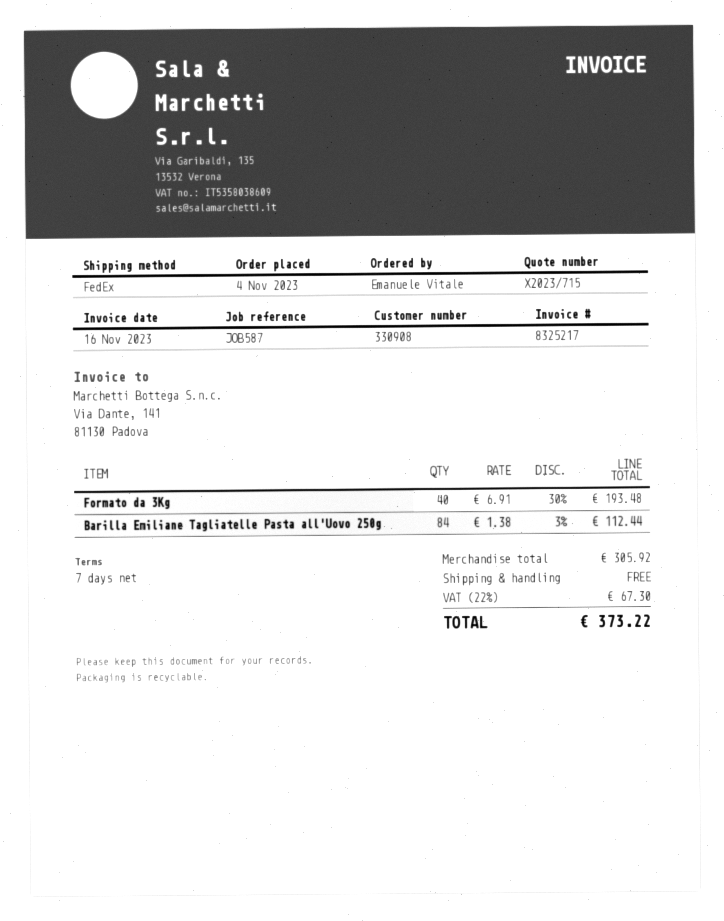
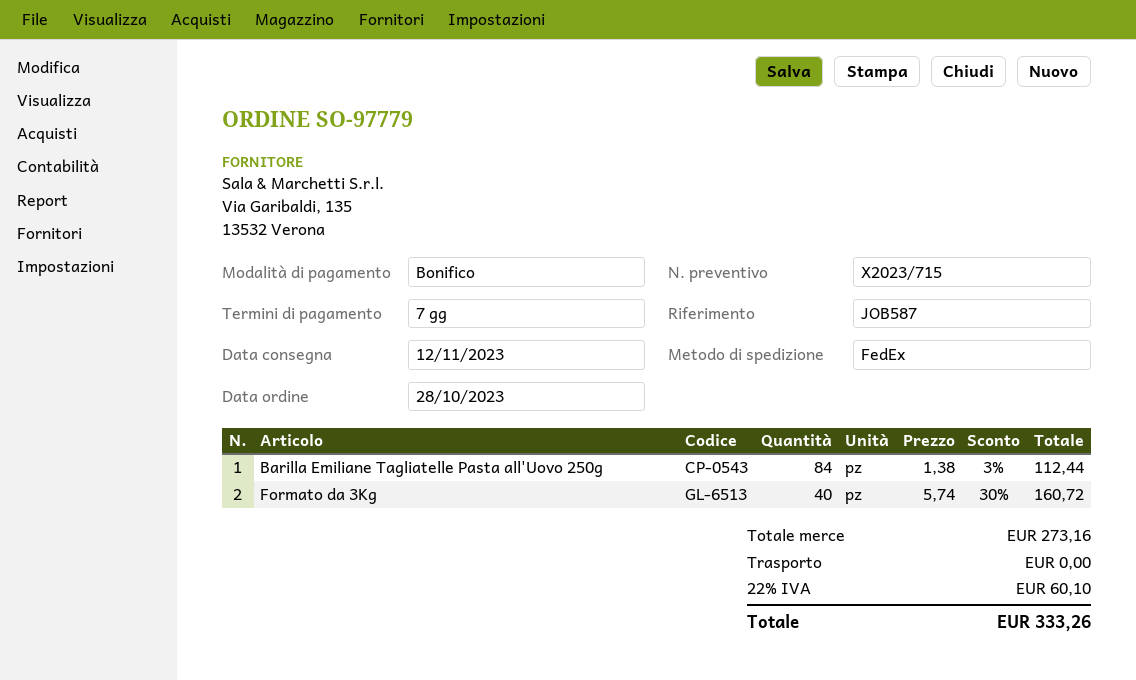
order date: 2023-11-04 -> 2023-10-28
Formato da 3Kg: 40 x 6.91 - 30% = 193.48 -> 40 x 5.74 - 30% = 160.72
subtotal: 305.92 -> 273.16
tax: 22% = 67.30 -> 22% = 60.10
total: 373.22 -> 333.26

